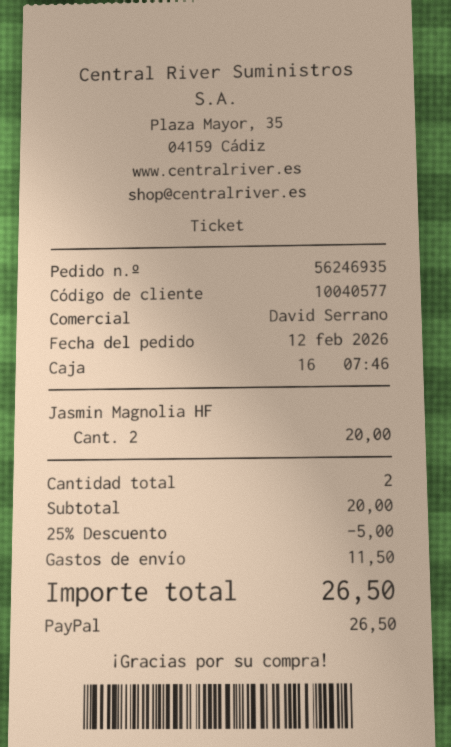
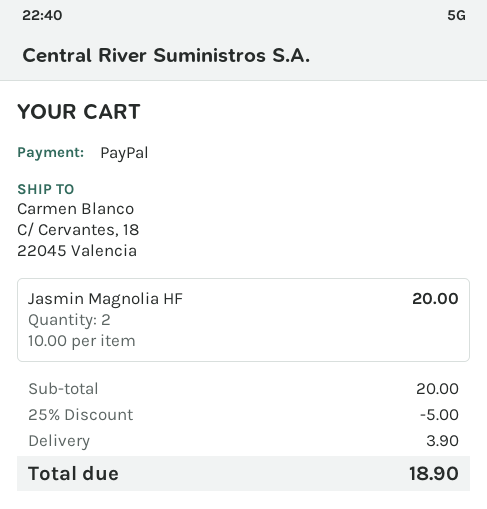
shipping: 11.50 -> 3.90
total: 26.50 -> 18.90

